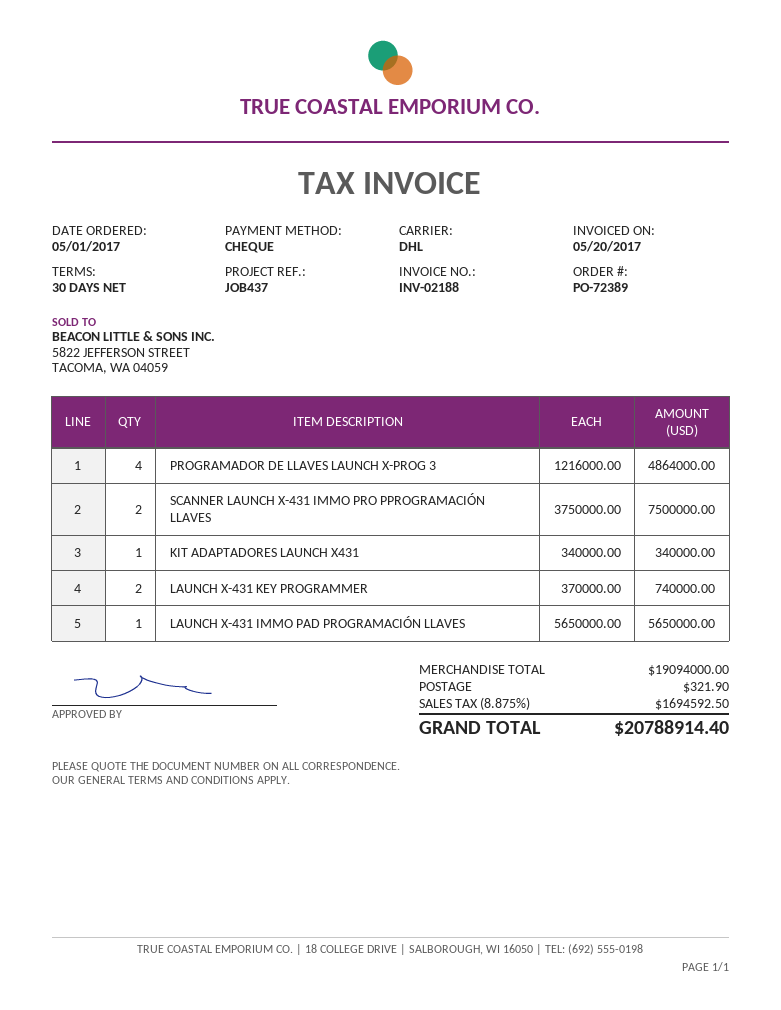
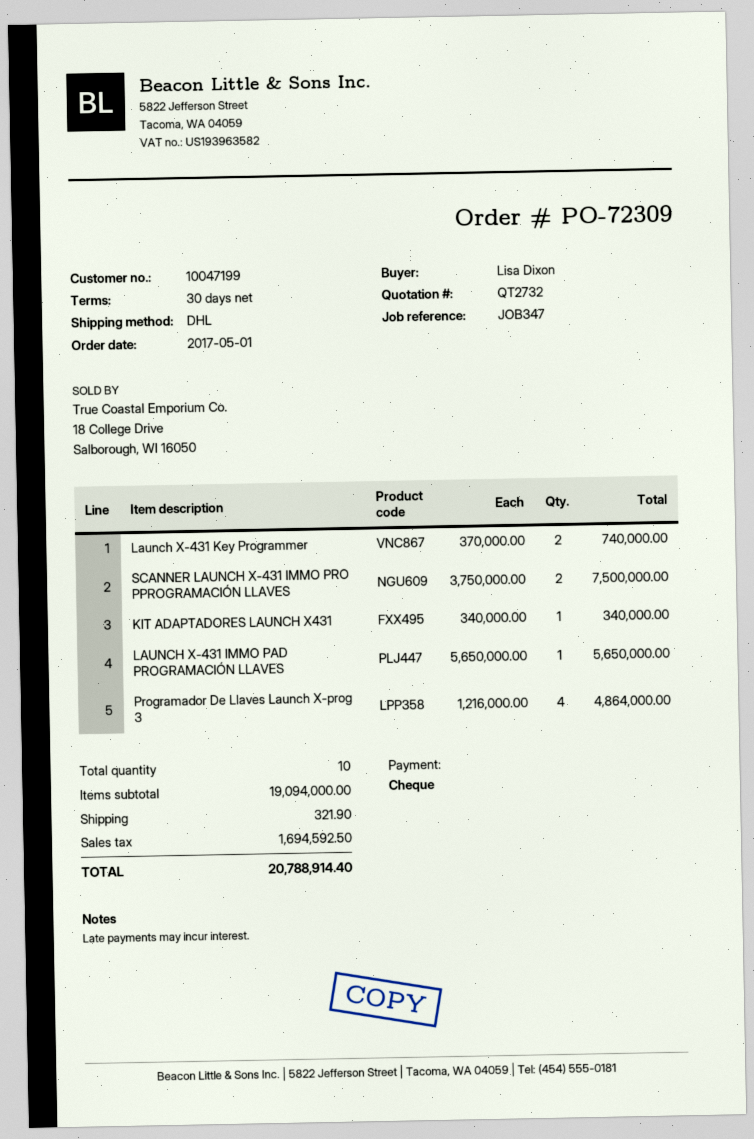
order number: PO-72389 -> PO-72309
reference: JOB437 -> JOB347

